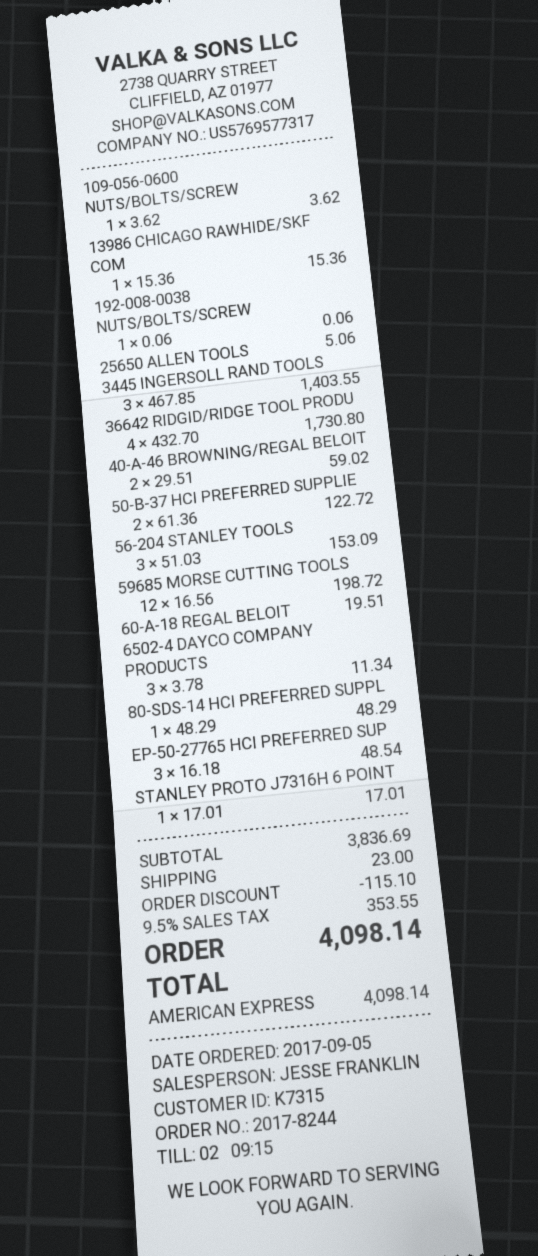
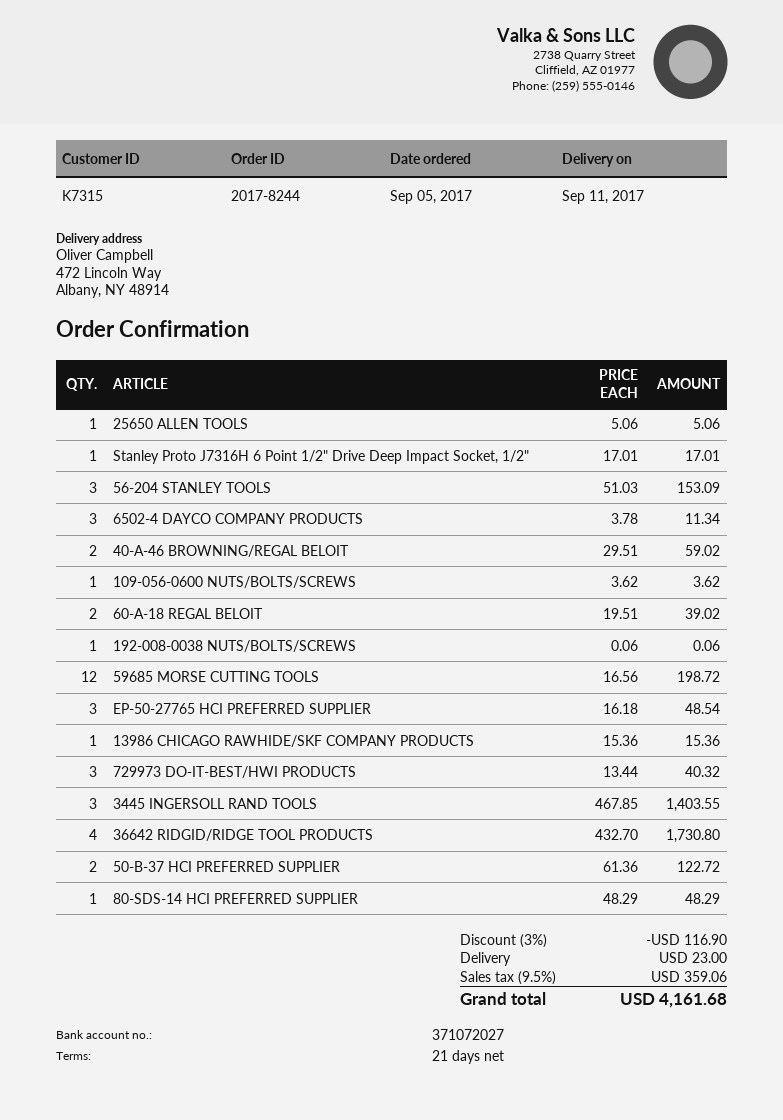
60-A-18 REGAL BELOIT: 1 x 19.51 = 19.51 -> 2 x 19.51 = 39.02
729973 DO-IT-BEST/HWI PRODUCTS: none -> 3 x 13.44 = 40.32
discount: 115.10 -> 116.90
tax: 9.5% = 353.55 -> 9.5% = 359.06
total: 4098.14 -> 4161.68

